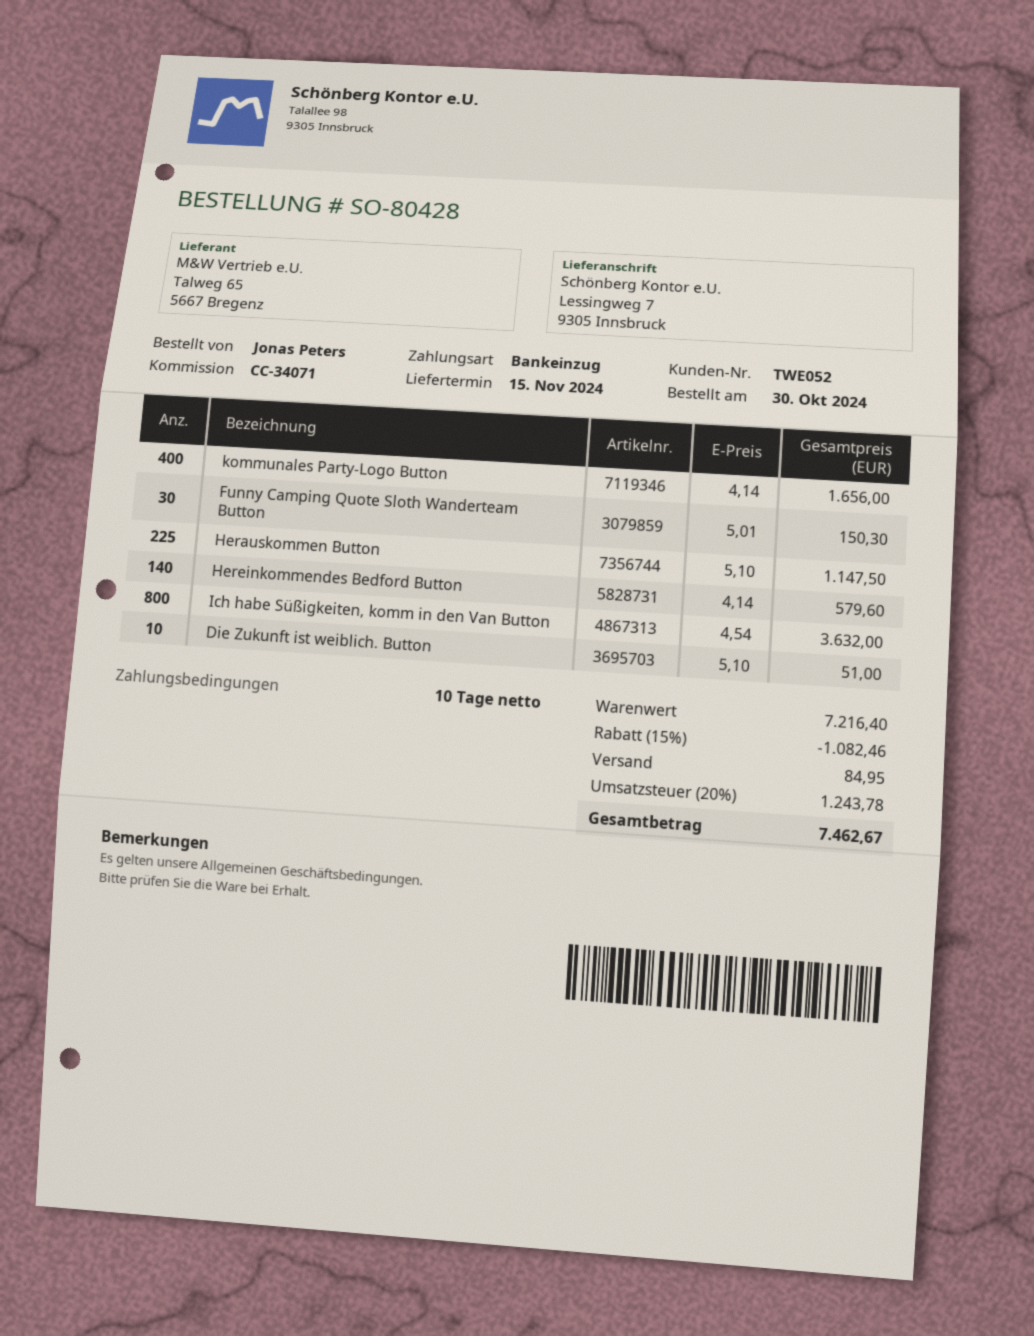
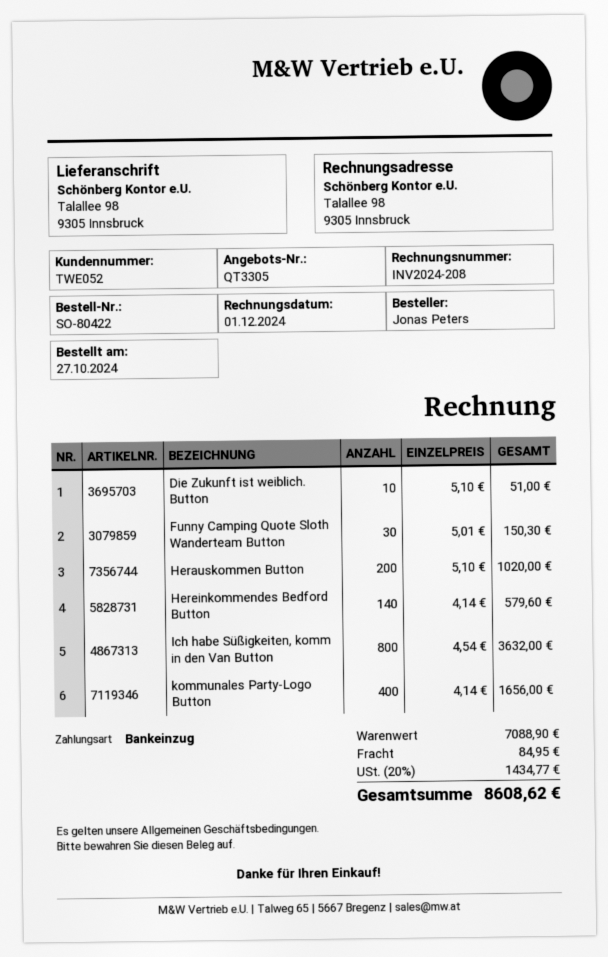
order number: SO-80428 -> SO-80422
order date: 2024-10-30 -> 2024-10-27
ship to: Lessingweg 7, 9305 Innsbruck -> Talallee 98, 9305 Innsbruck
Herauskommen Button: 225 x 5.10 = 1147.50 -> 200 x 5.10 = 1020.00
subtotal: 7216.40 -> 7088.90
discount: 15% = 1082.46 -> none
tax: 20% = 1243.78 -> 20% = 1434.77
total: 7462.67 -> 8608.62

